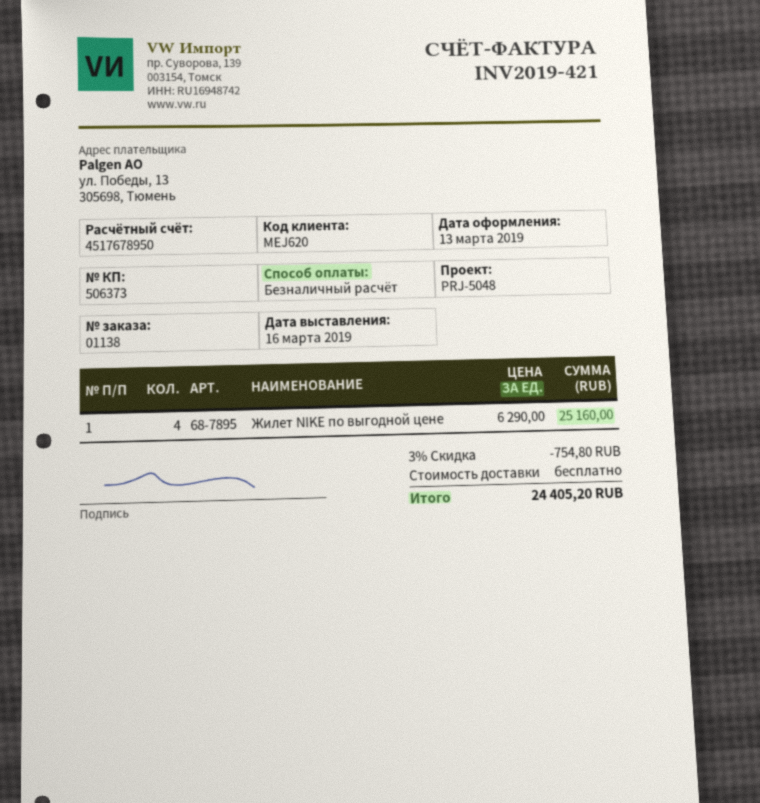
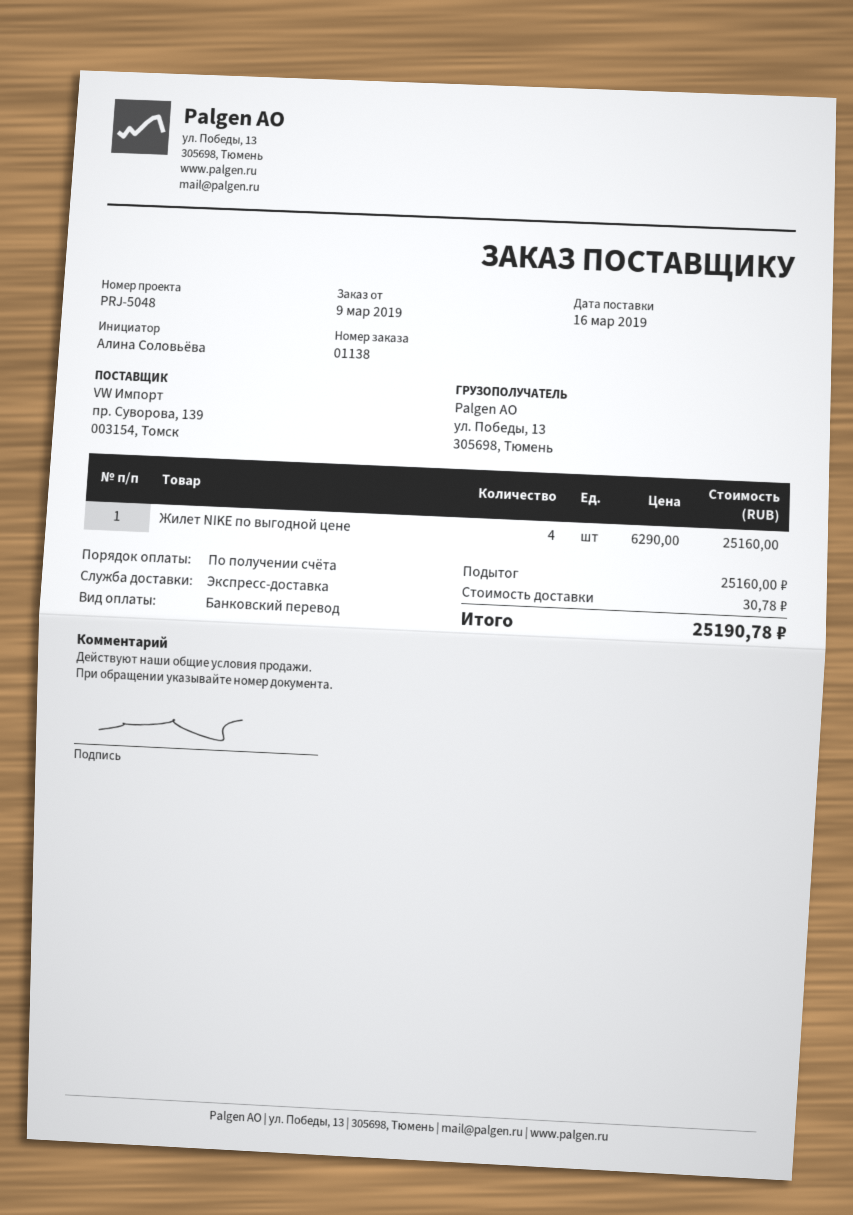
order date: 2019-03-13 -> 2019-03-09
discount: 3% = 754.80 -> none
shipping: 0.00 -> 30.78
total: 24405.20 -> 25190.78

